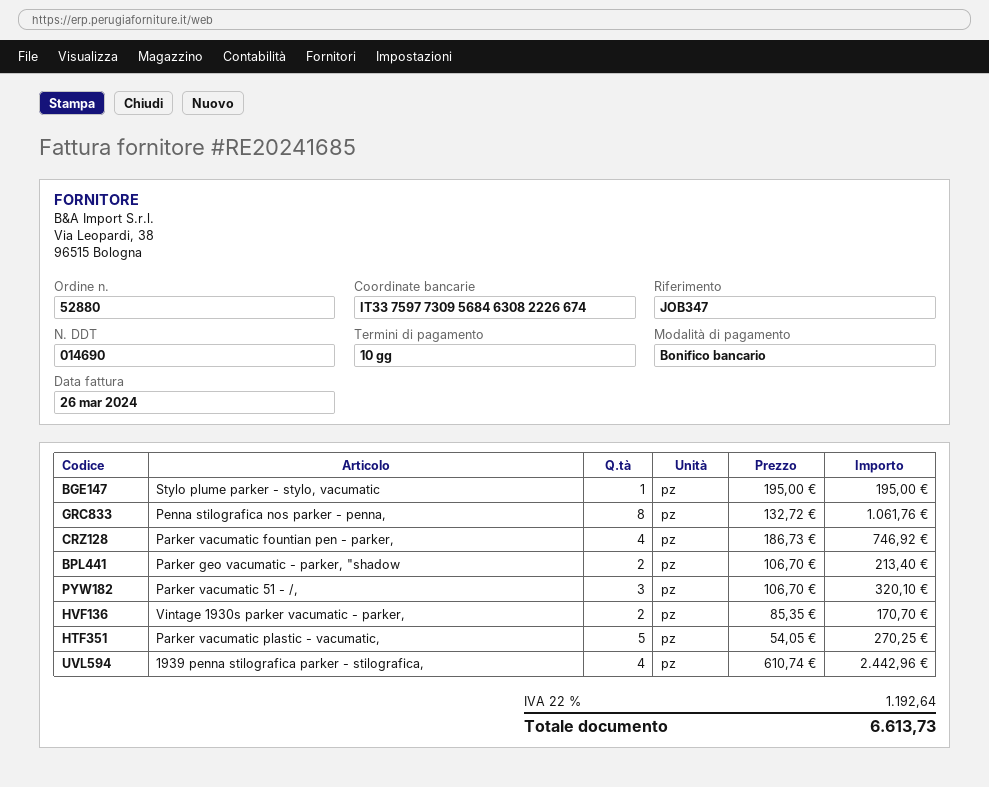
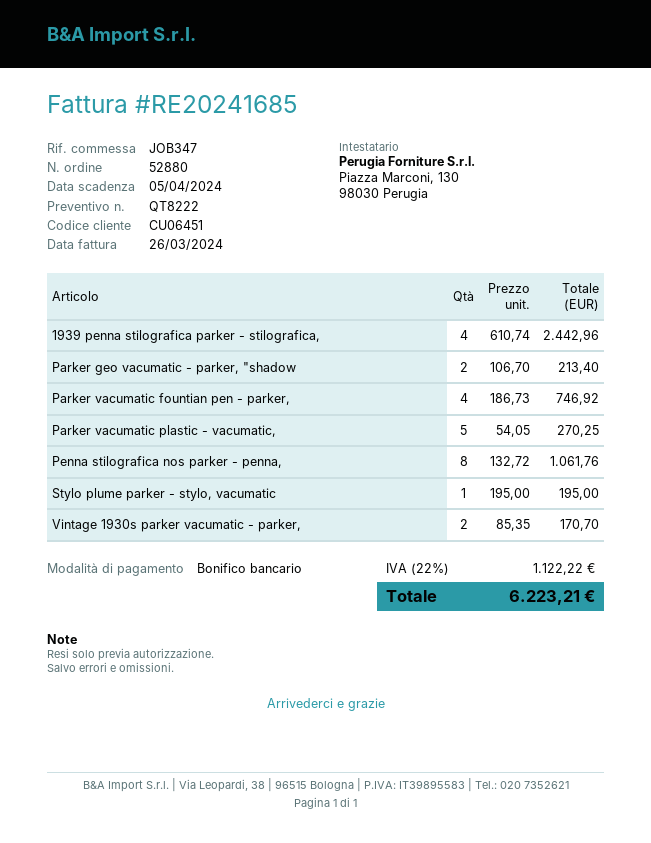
Parker vacumatic 51 - /,: 3 x 106.70 = 320.10 -> none
tax: 22% = 1192.64 -> 22% = 1122.22
total: 6613.73 -> 6223.21

